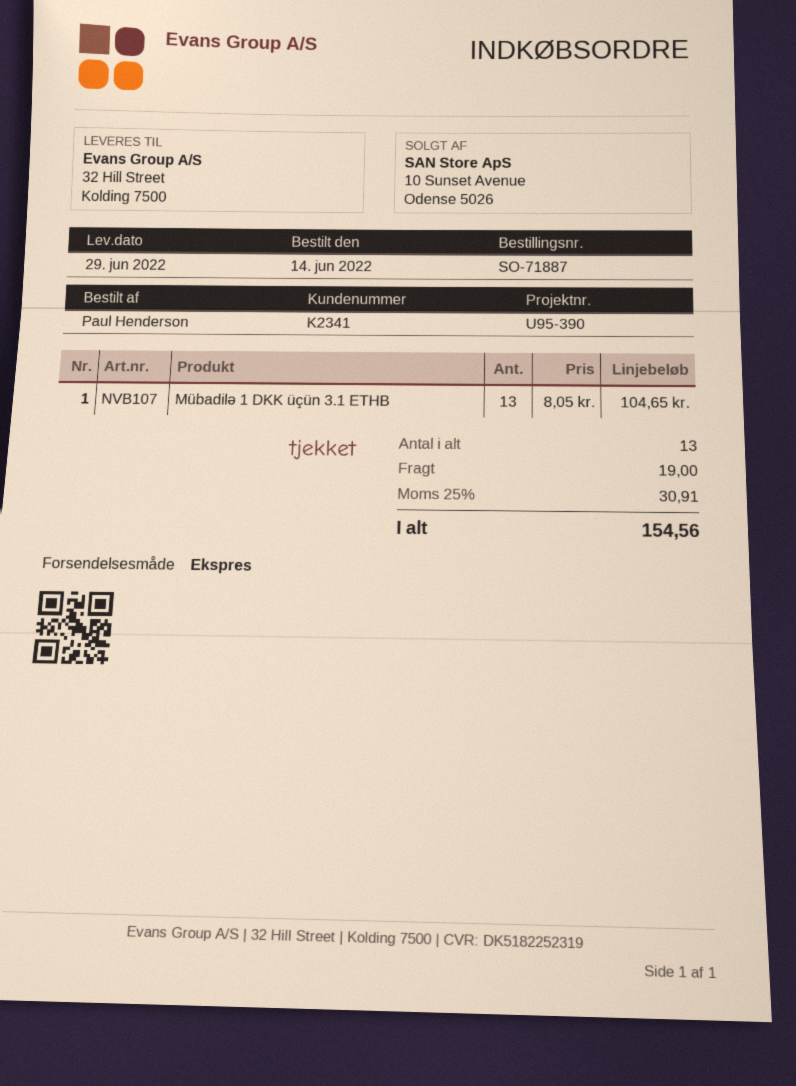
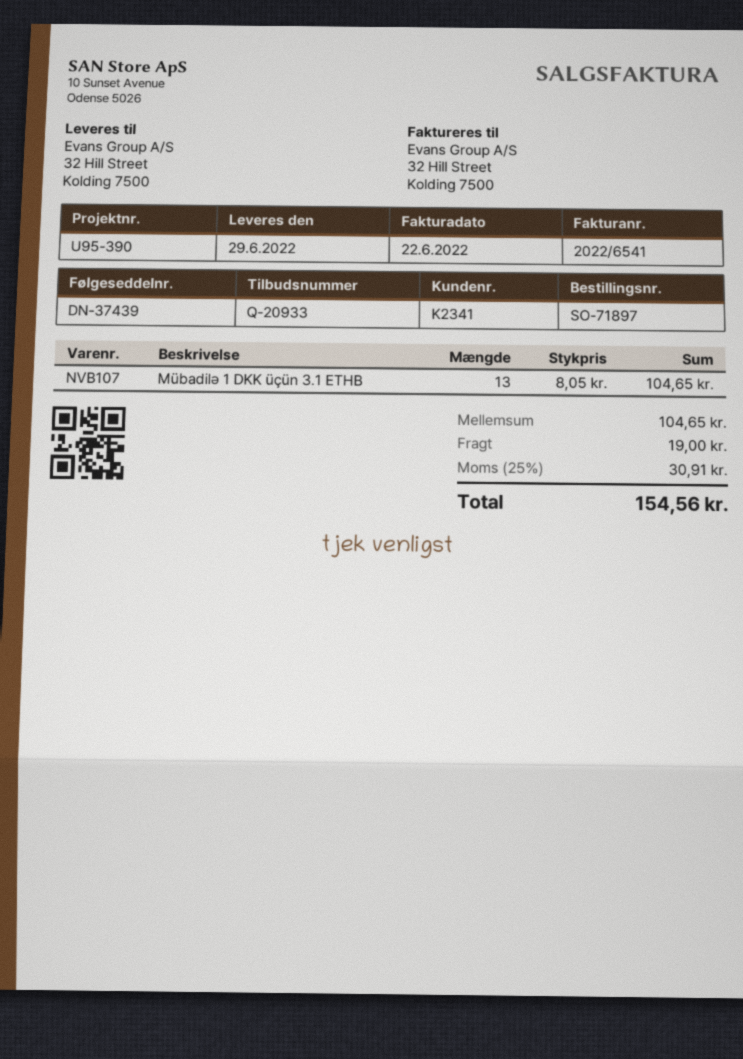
order number: SO-71887 -> SO-71897

